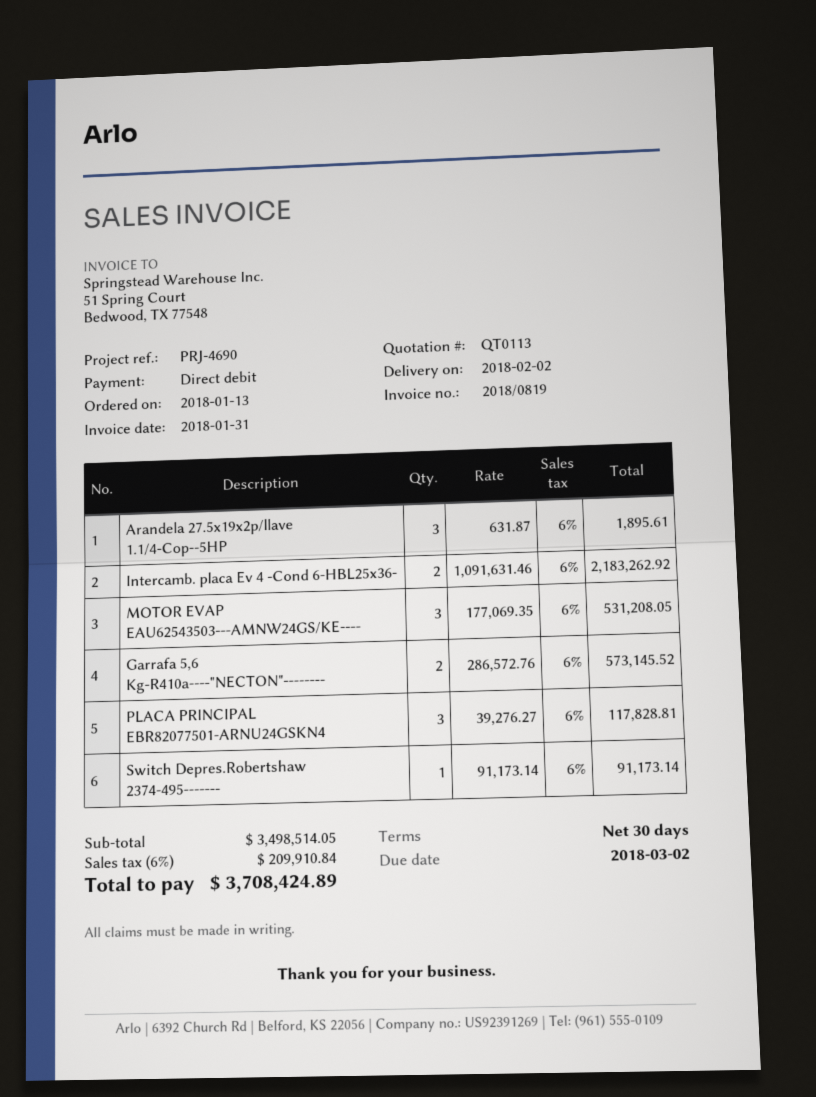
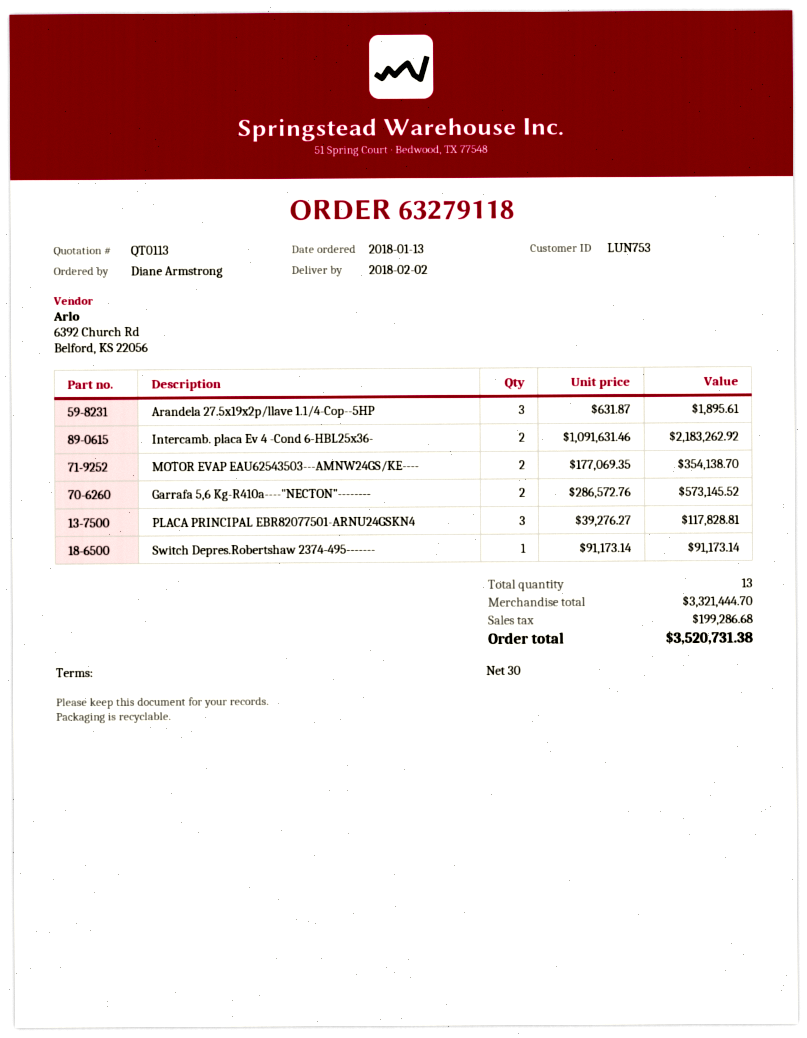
MOTOR EVAP EAU62543503---AMNW24GS/KE----: 3 x 177069.35 = 531208.05 -> 2 x 177069.35 = 354138.70
subtotal: 3498514.05 -> 3321444.70
tax: 209910.84 -> 199286.68
total: 3708424.89 -> 3520731.38

